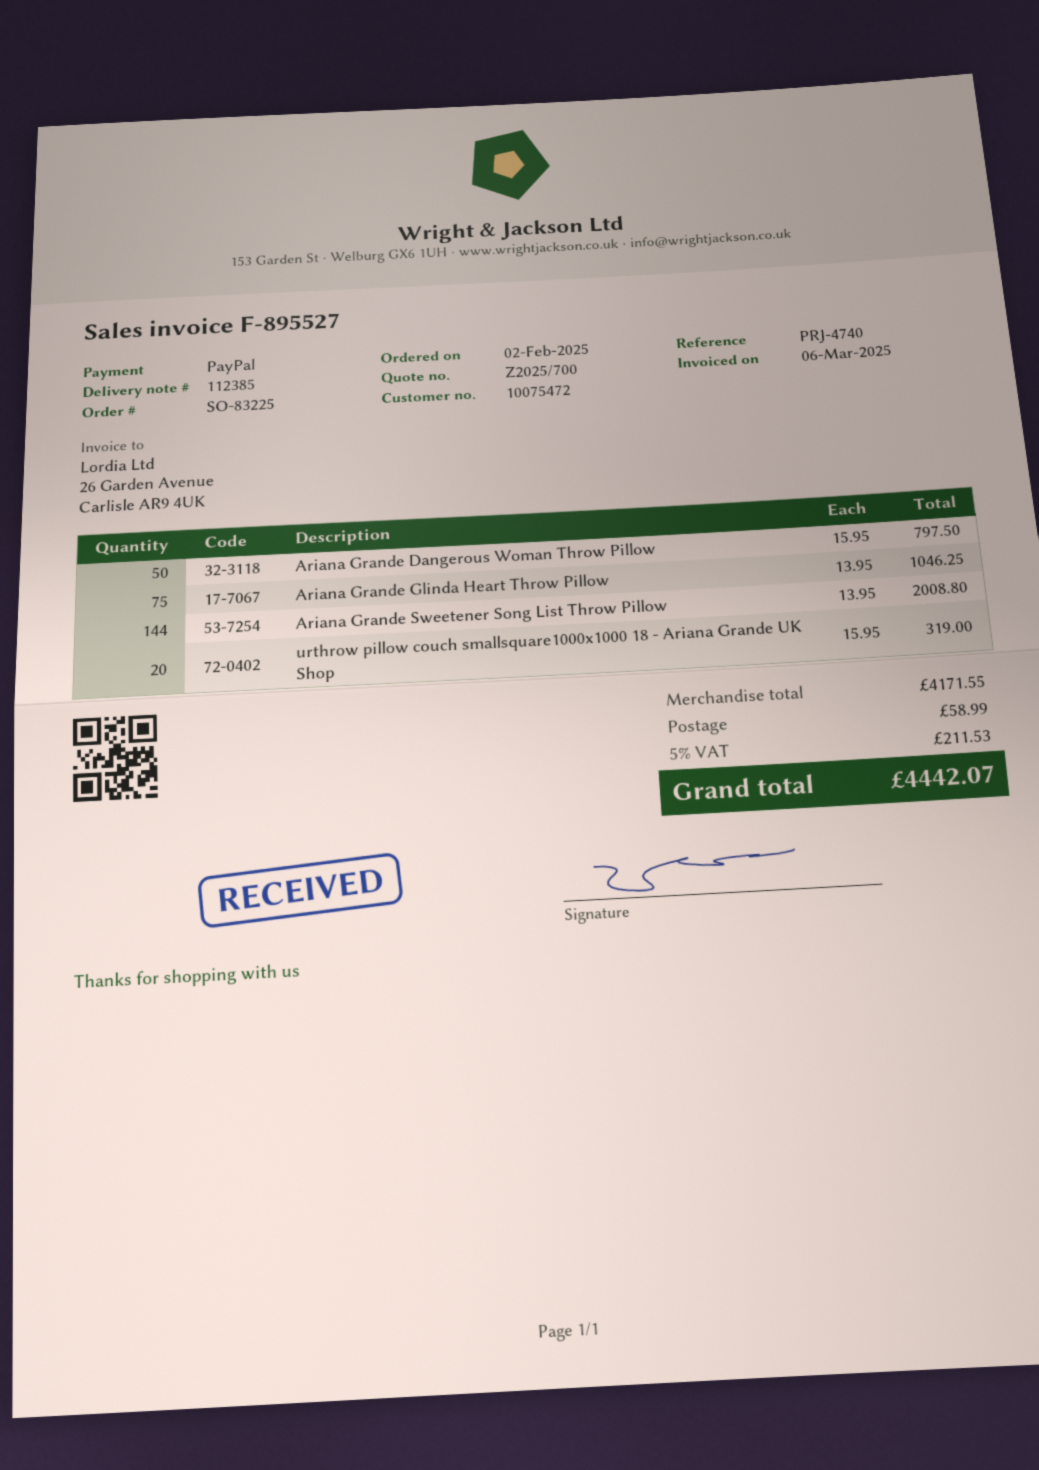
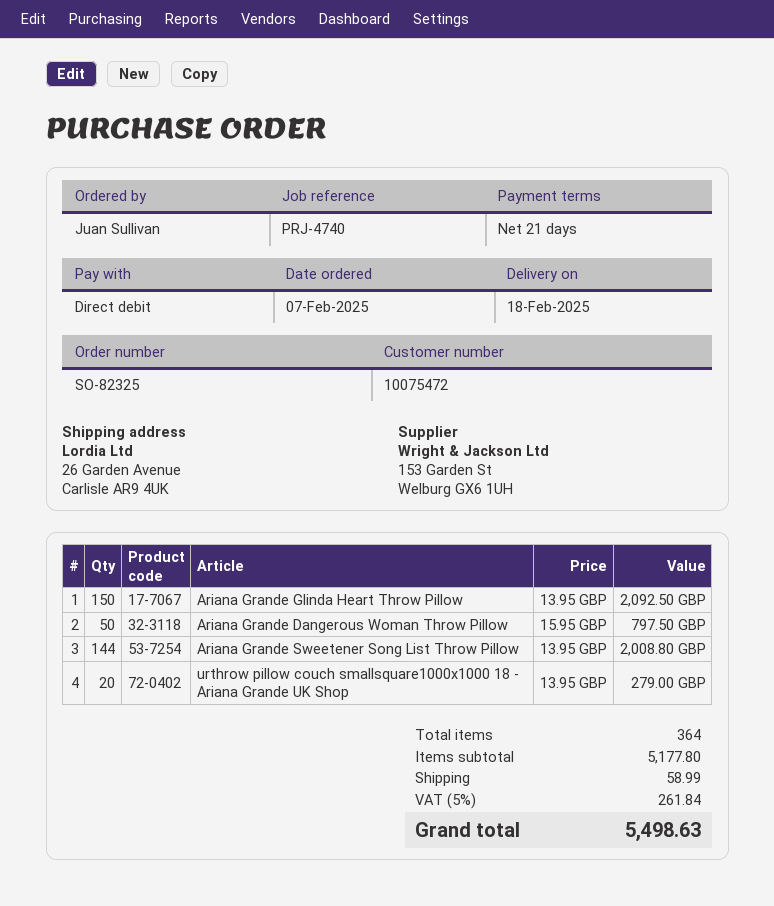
order number: SO-83225 -> SO-82325
order date: 2025-02-02 -> 2025-02-07
payment method: PayPal -> direct debit
Ariana Grande Glinda Heart Throw Pillow: 75 x 13.95 = 1046.25 -> 150 x 13.95 = 2092.50
urthrow pillow couch smallsquare1000x1000 18 - Ariana Grande UK Shop: 20 x 15.95 = 319.00 -> 20 x 13.95 = 279.00
subtotal: 4171.55 -> 5177.80
tax: 5% = 211.53 -> 5% = 261.84
total: 4442.07 -> 5498.63

